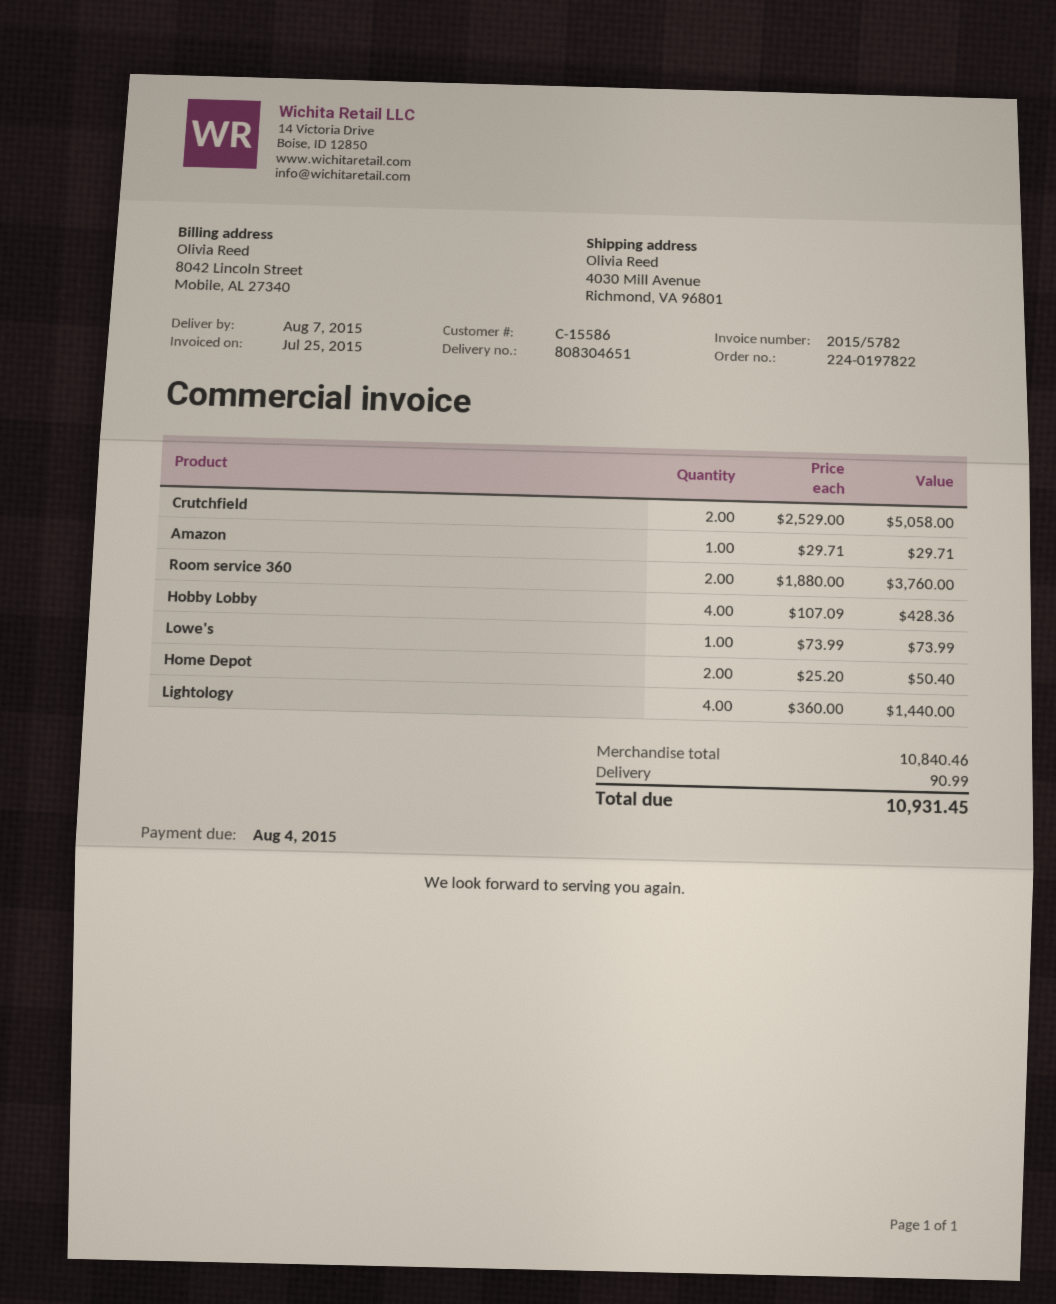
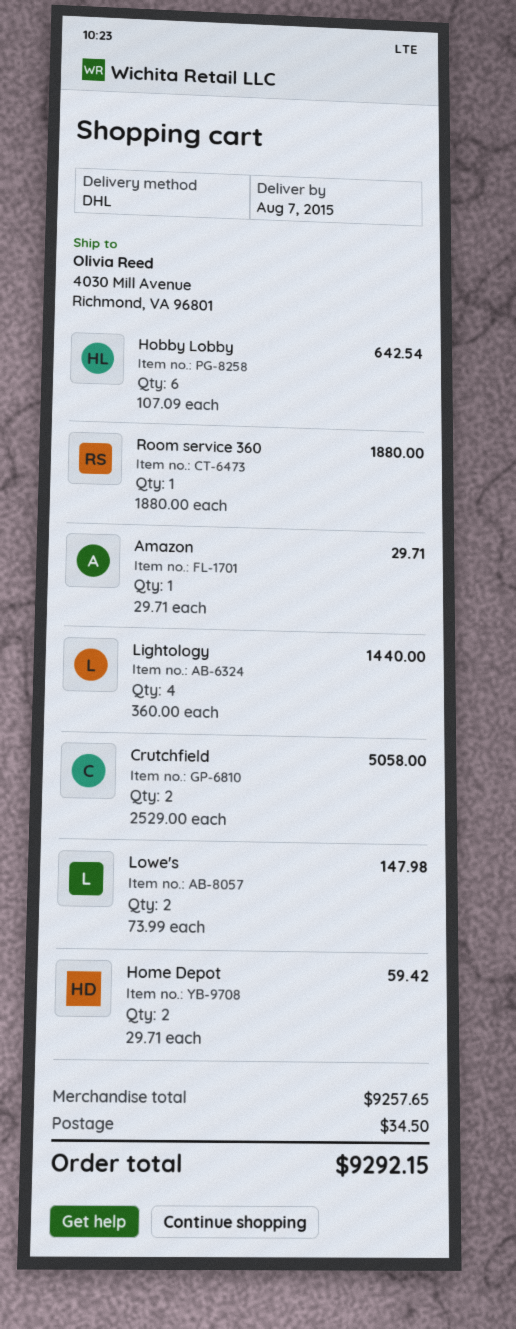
Room service 360: 2 x 1880.00 = 3760.00 -> 1 x 1880.00 = 1880.00
Hobby Lobby: 4 x 107.09 = 428.36 -> 6 x 107.09 = 642.54
Lowe's: 1 x 73.99 = 73.99 -> 2 x 73.99 = 147.98
Home Depot: 2 x 25.20 = 50.40 -> 2 x 29.71 = 59.42
subtotal: 10840.46 -> 9257.65
shipping: 90.99 -> 34.50
total: 10931.45 -> 9292.15

